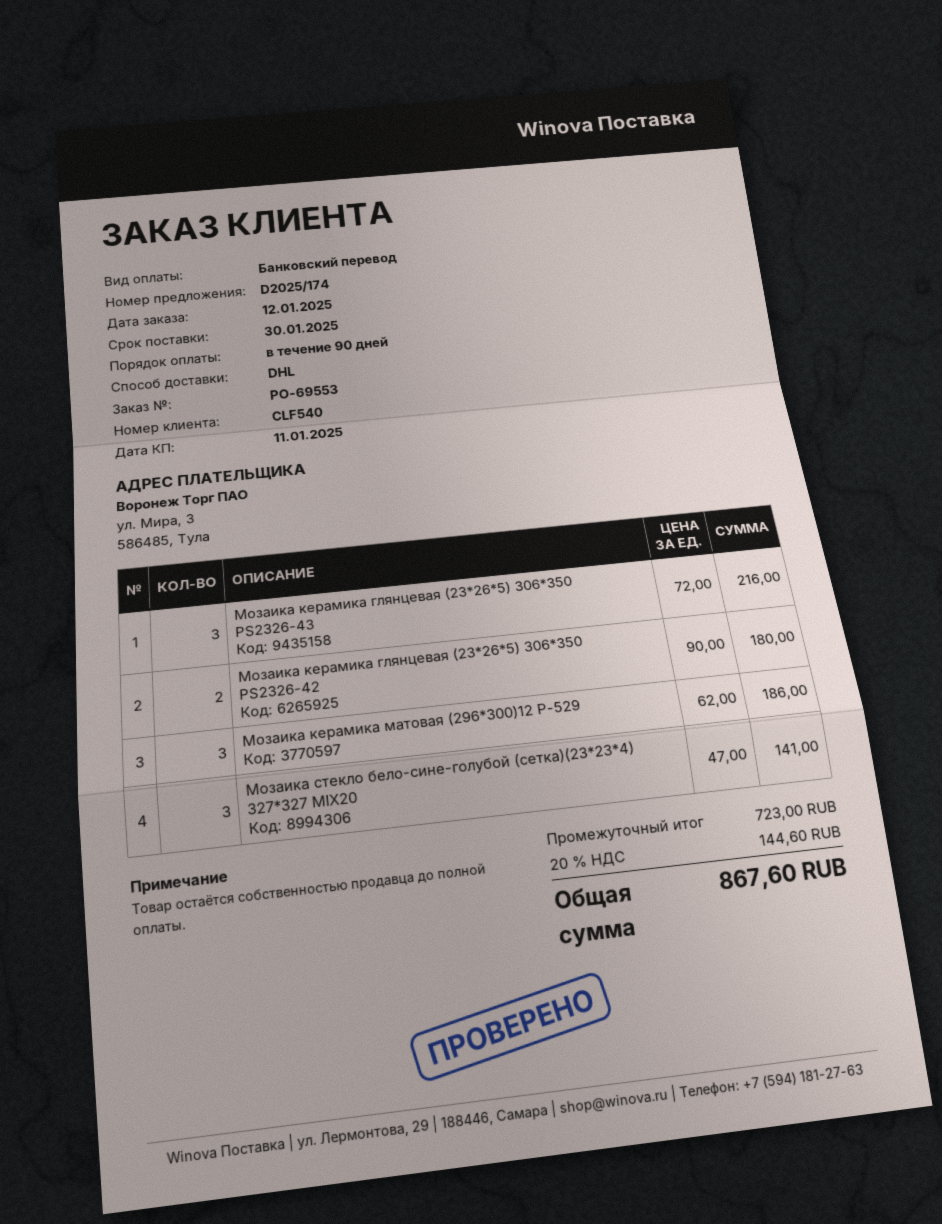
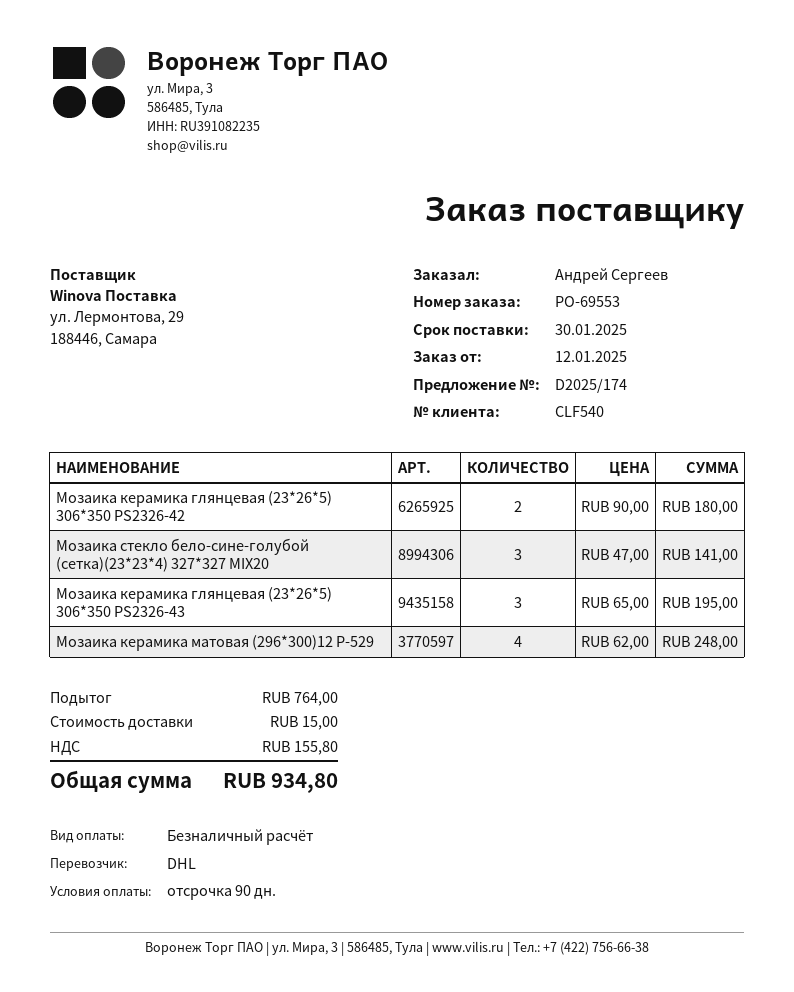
Мозаика керамика глянцевая (23*26*5) 306*350 PS2326-43: 3 x 72.00 = 216.00 -> 3 x 65.00 = 195.00
Мозаика керамика матовая (296*300)12 P-529: 3 x 62.00 = 186.00 -> 4 x 62.00 = 248.00
subtotal: 723.00 -> 764.00
shipping: none -> 15.00
tax: 144.60 -> 155.80
total: 867.60 -> 934.80

